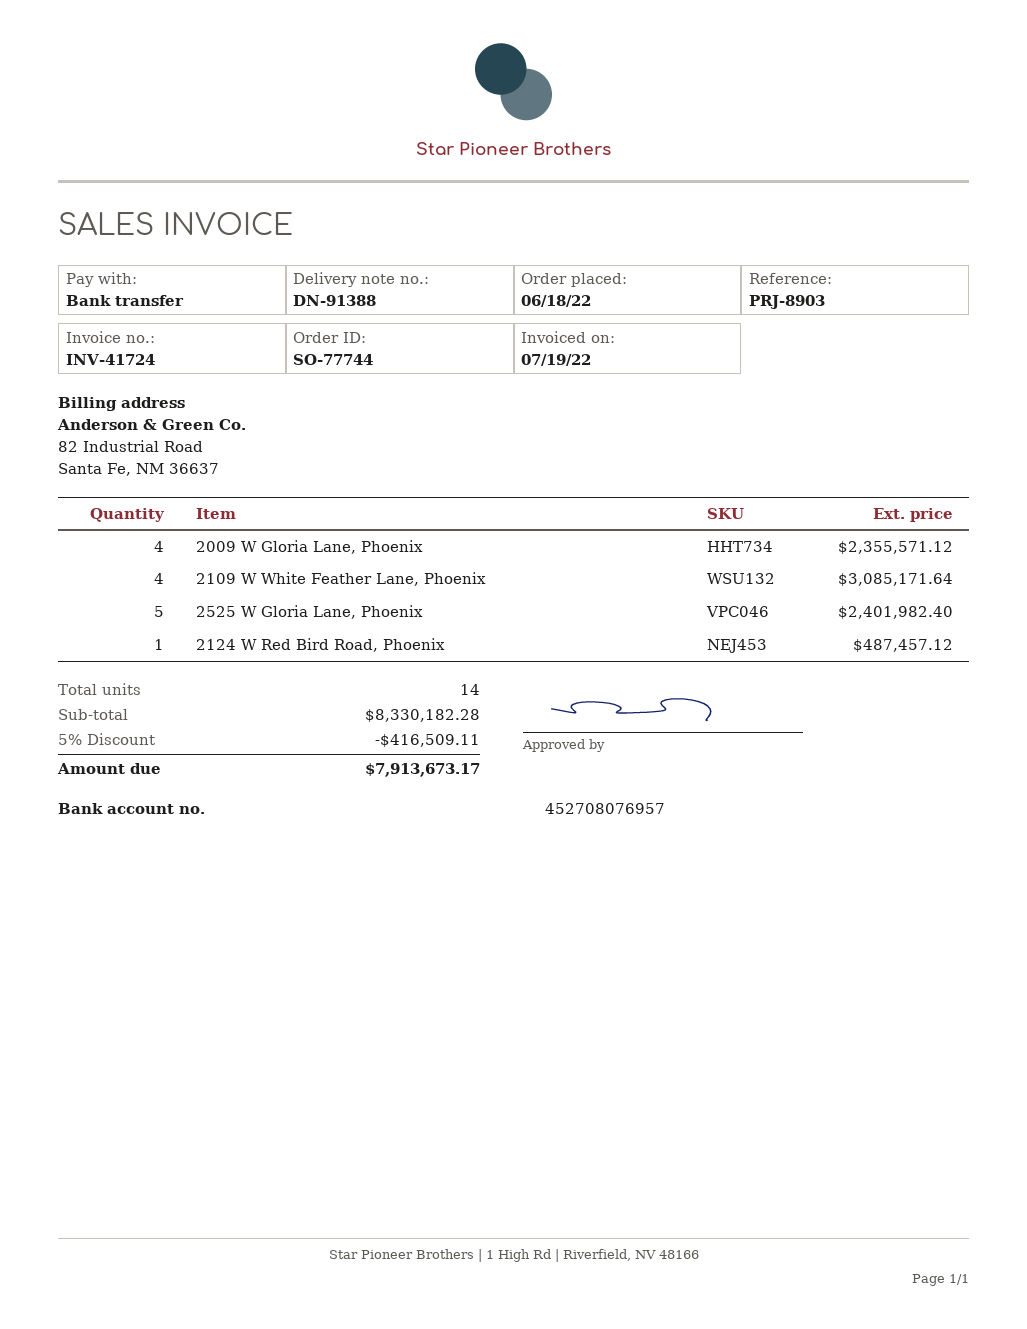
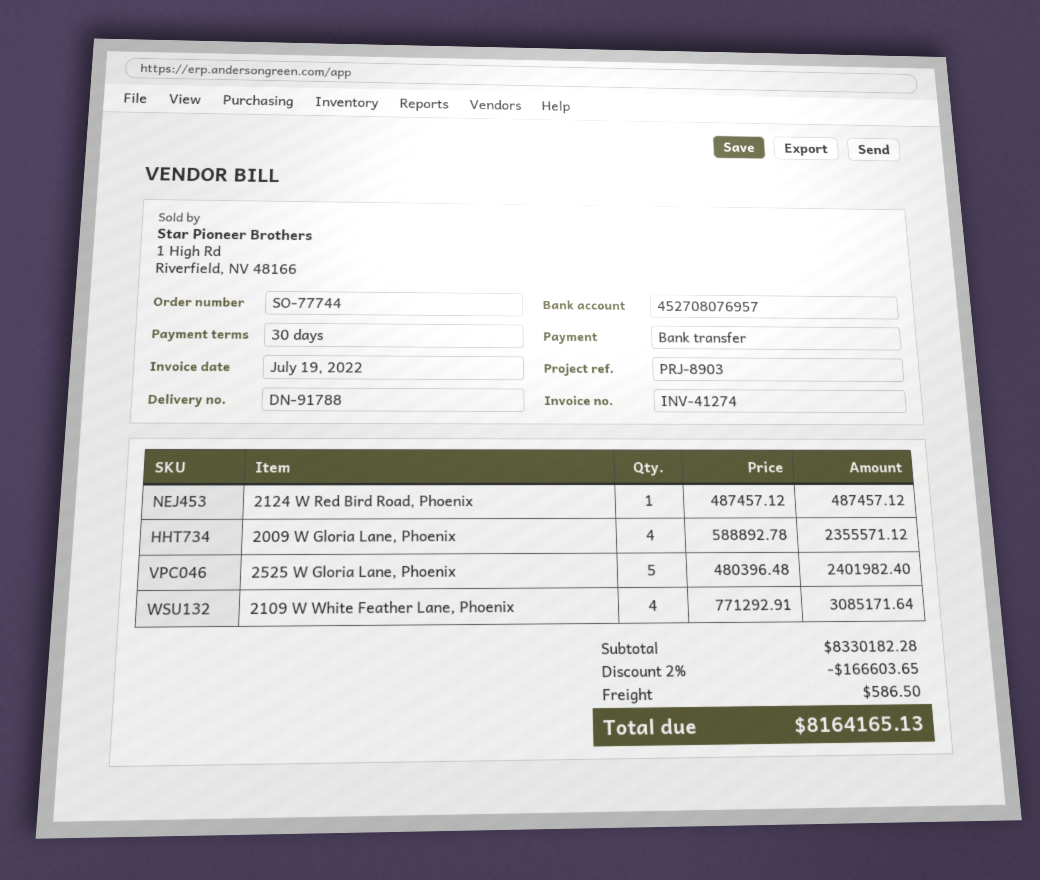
delivery note number: DN-91388 -> DN-91788
invoice number: INV-41724 -> INV-41274
discount: 5% = 416509.11 -> 2% = 166603.65
shipping: none -> 586.50
total: 7913673.17 -> 8164165.13

